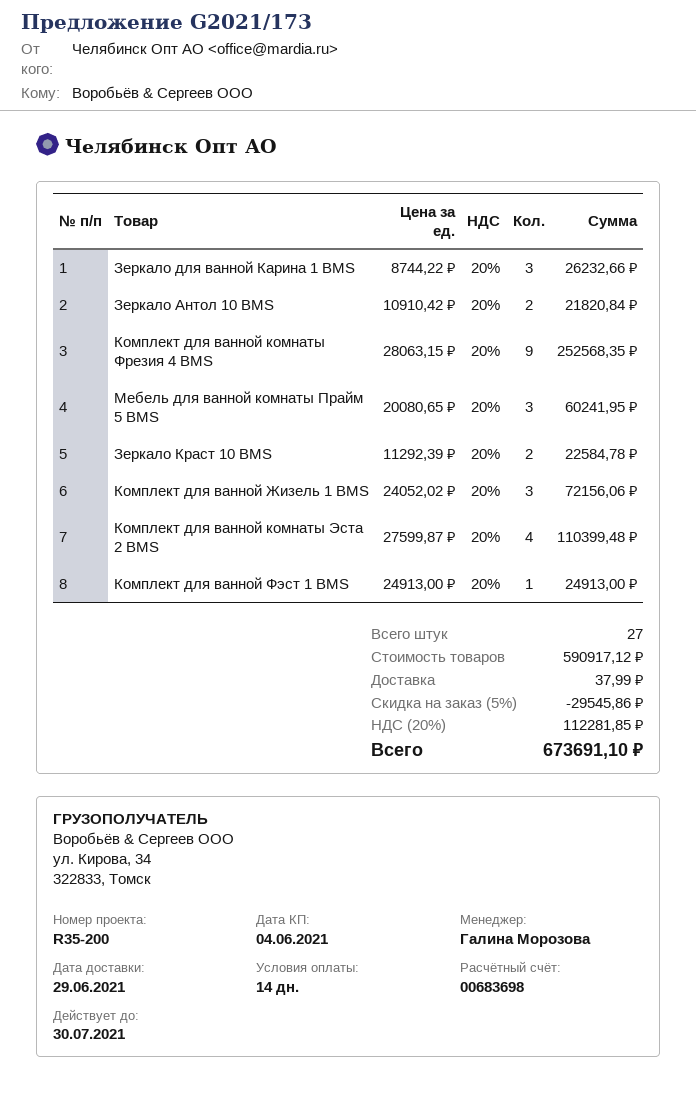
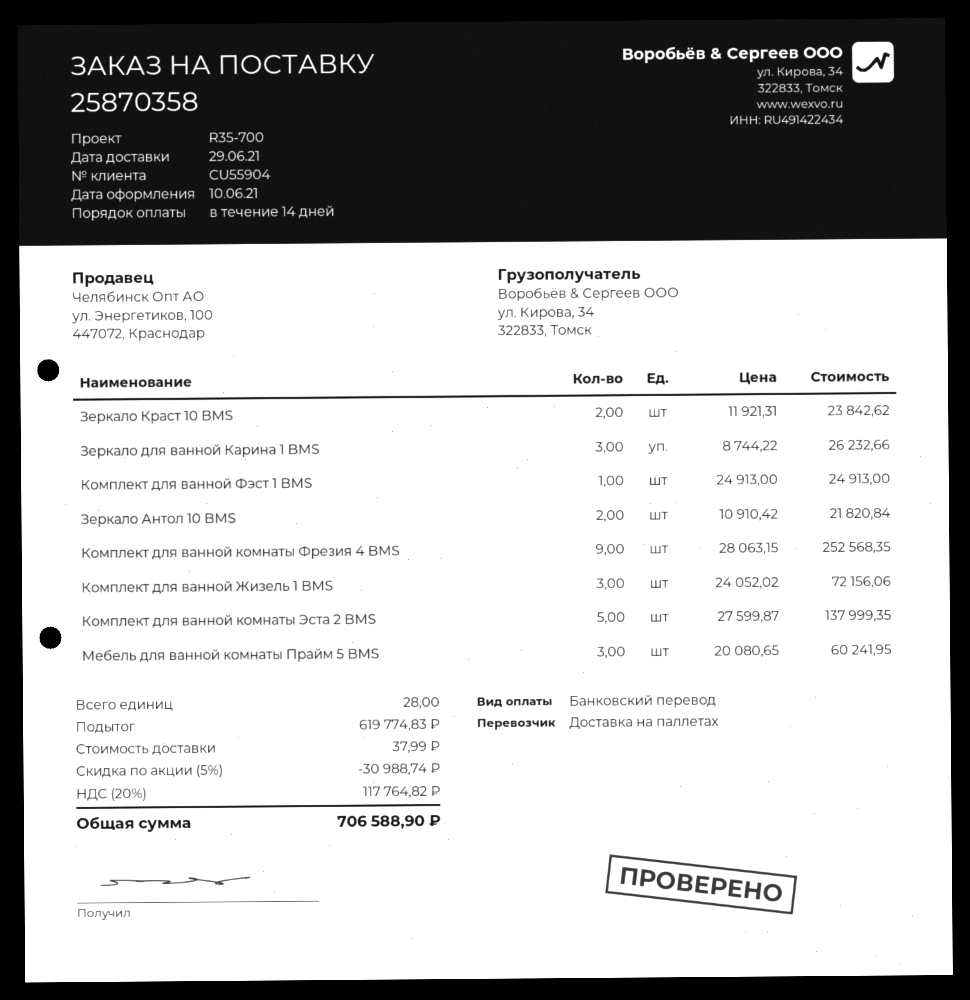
reference: R35-200 -> R35-700
Зеркало Краст 10 BMS: 2 x 11292.39 = 22584.78 -> 2 x 11921.31 = 23842.62
Комплект для ванной комнаты Эста 2 BMS: 4 x 27599.87 = 110399.48 -> 5 x 27599.87 = 137999.35
total quantity: 27 -> 28
subtotal: 590917.12 -> 619774.83
discount: 5% = 29545.86 -> 5% = 30988.74
tax: 20% = 112281.85 -> 20% = 117764.82
total: 673691.10 -> 706588.90

